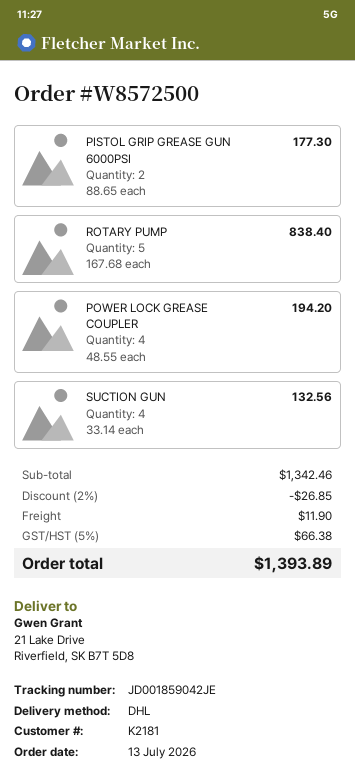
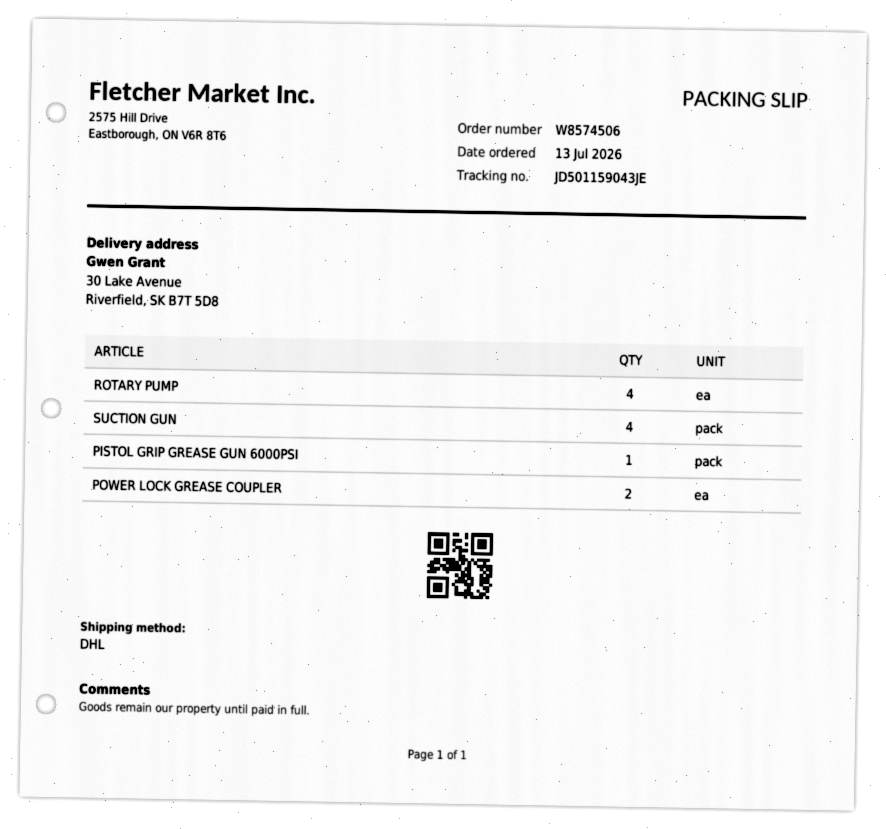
order number: W8572500 -> W8574506
tracking number: JD001859042JE -> JD501159043JE
ship to: 21 Lake Drive, Riverfield, SK B7T 5D8 -> 30 Lake Avenue, Riverfield, SK B7T 5D8
PISTOL GRIP GREASE GUN 6000PSI: 2 -> 1
ROTARY PUMP: 5 -> 4
POWER LOCK GREASE COUPLER: 4 -> 2

